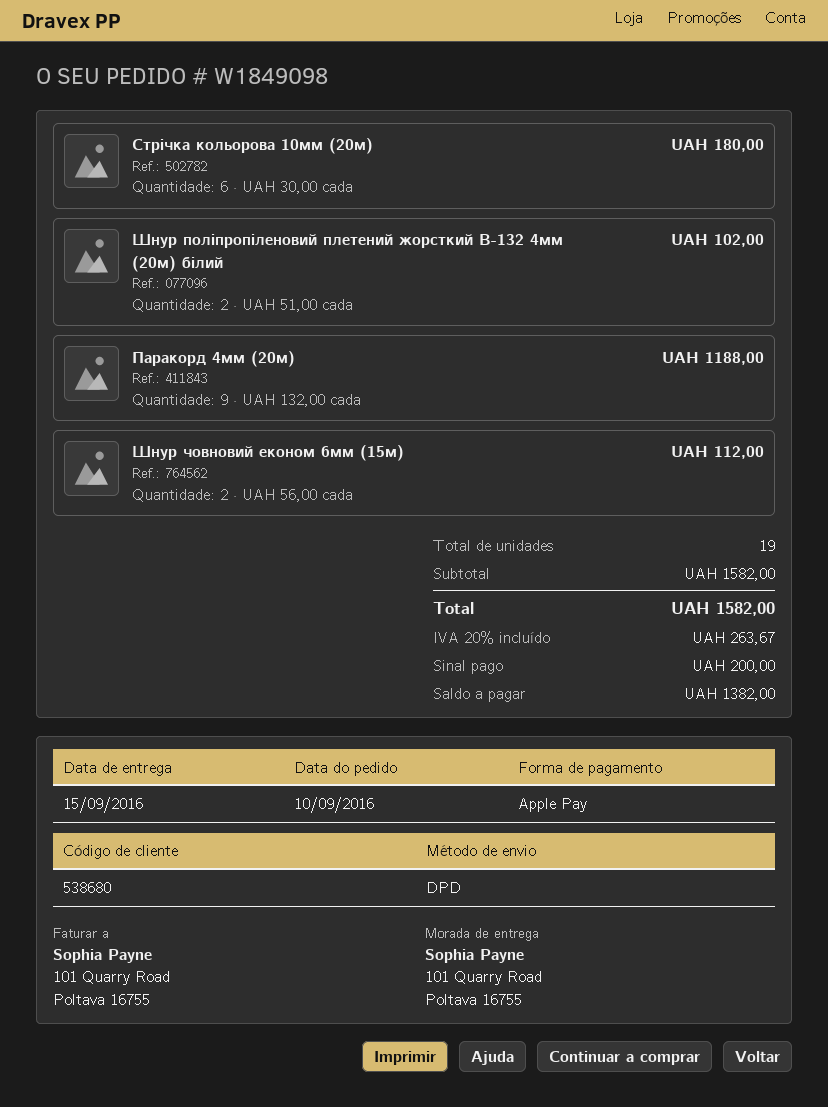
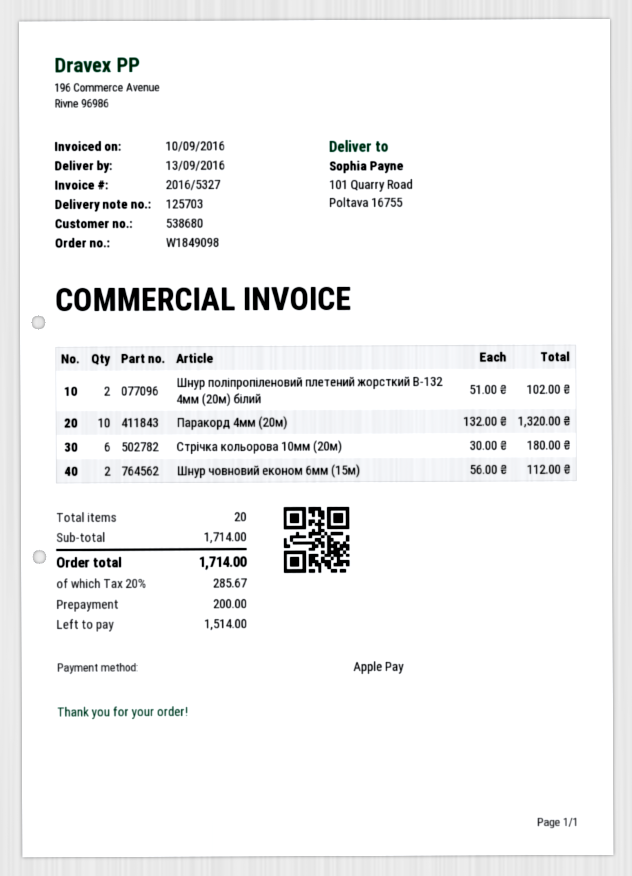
delivery date: 2016-09-15 -> 2016-09-13
Паракорд 4мм (20м): 9 x 132.00 = 1188.00 -> 10 x 132.00 = 1320.00
total quantity: 19 -> 20
subtotal: 1582.00 -> 1714.00
tax: 20% = 263.67 -> 20% = 285.67
total: 1582.00 -> 1714.00
balance: 1382.00 -> 1514.00

